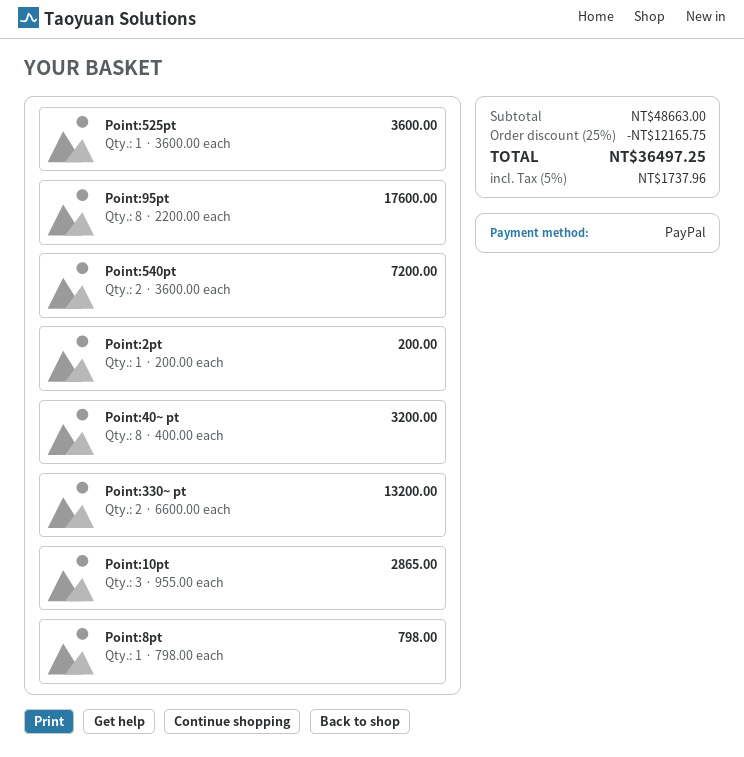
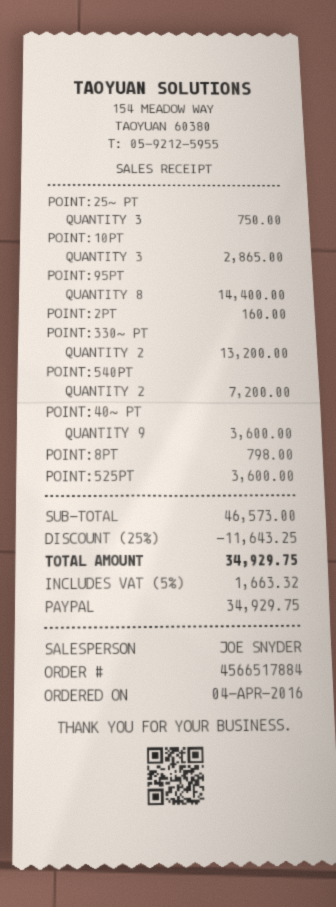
Point:95pt: 8 for 17600.00 -> 8 for 14400.00
Point:2pt: 1 for 200.00 -> 1 for 160.00
Point:40~ pt: 8 for 3200.00 -> 9 for 3600.00
POINT:25~ PT: none -> 3 for 750.00
subtotal: 48663.00 -> 46573.00
discount: 25% = 12165.75 -> 25% = 11643.25
tax: 5% = 1737.96 -> 5% = 1663.32
total: 36497.25 -> 34929.75

